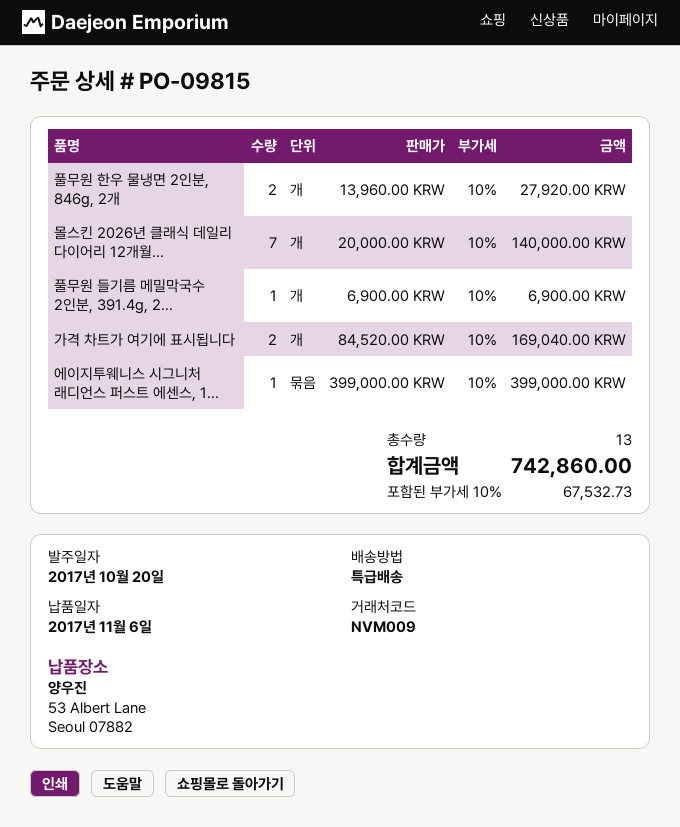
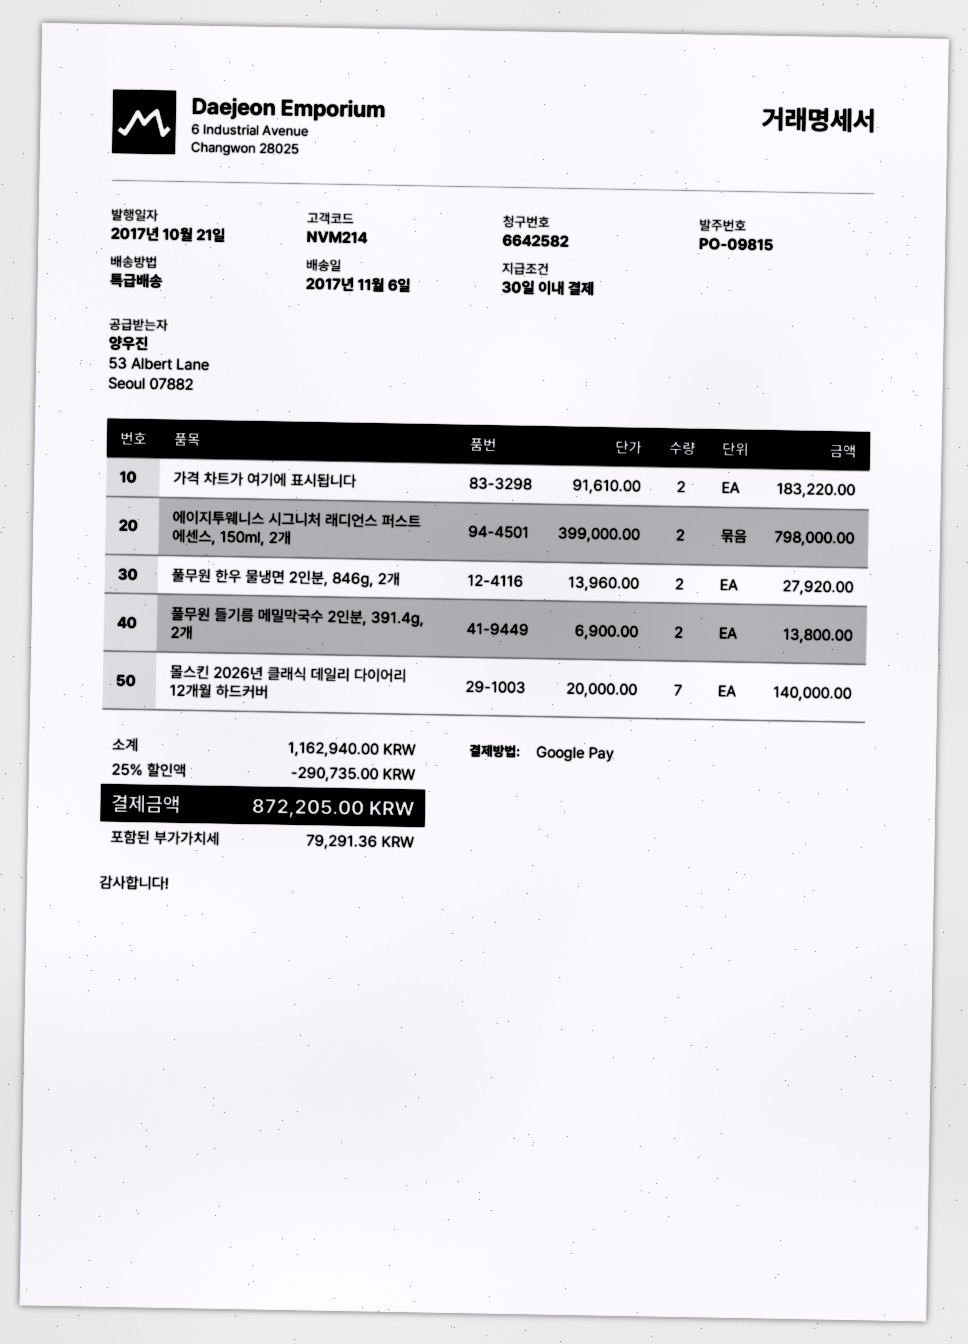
customer number: NVM009 -> NVM214
풀무원 들기름 메밀막국수 2인분, 391.4g, 2...: 1 x 6900.00 = 6900.00 -> 2 x 6900.00 = 13800.00
가격 차트가 여기에 표시됩니다: 2 x 84520.00 = 169040.00 -> 2 x 91610.00 = 183220.00
에이지투웨니스 시그니처 래디언스 퍼스트 에센스, 1...: 1 x 399000.00 = 399000.00 -> 2 x 399000.00 = 798000.00
discount: none -> 25% = 290735.00
tax: 67532.73 -> 79291.36
total: 742860.00 -> 872205.00

